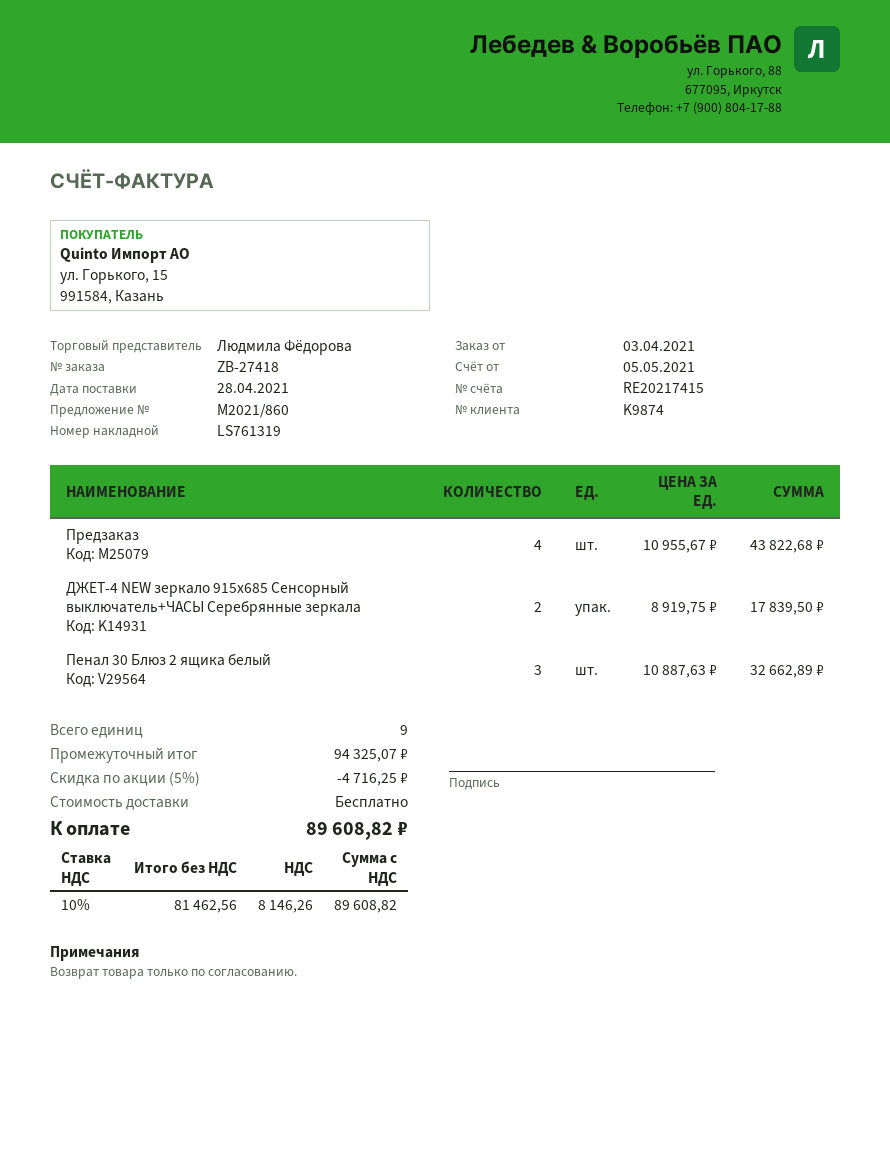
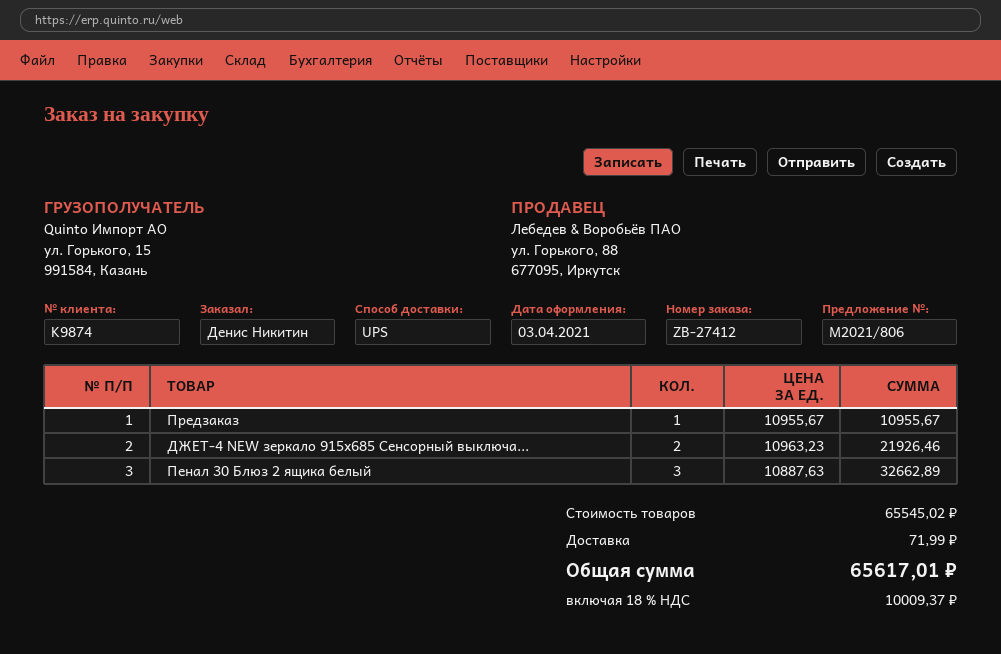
quote number: M2021/860 -> M2021/806
order number: ZB-27418 -> ZB-27412
Предзаказ: 4 x 10955.67 = 43822.68 -> 1 x 10955.67 = 10955.67
ДЖЕТ-4 NEW зеркало 915х685 Сенсорный выключатель+ЧАСЫ Серебрянные зеркала: 2 x 8919.75 = 17839.50 -> 2 x 10963.23 = 21926.46
subtotal: 94325.07 -> 65545.02
discount: 5% = 4716.25 -> none
shipping: 0.00 -> 71.99
tax: 10% = 8146.26 -> 18% = 10009.37
total: 89608.82 -> 65617.01

